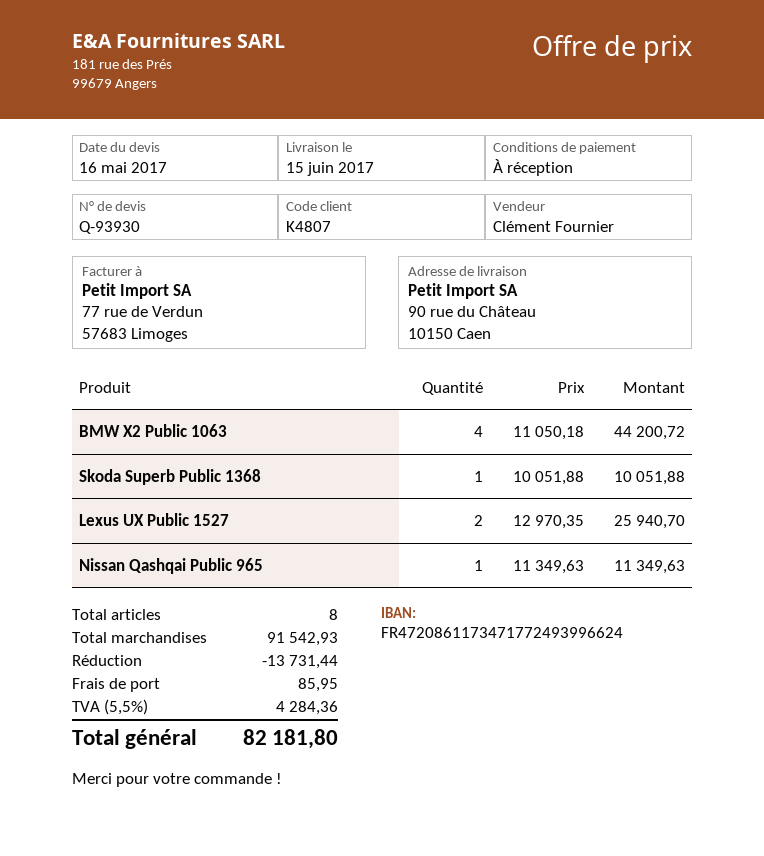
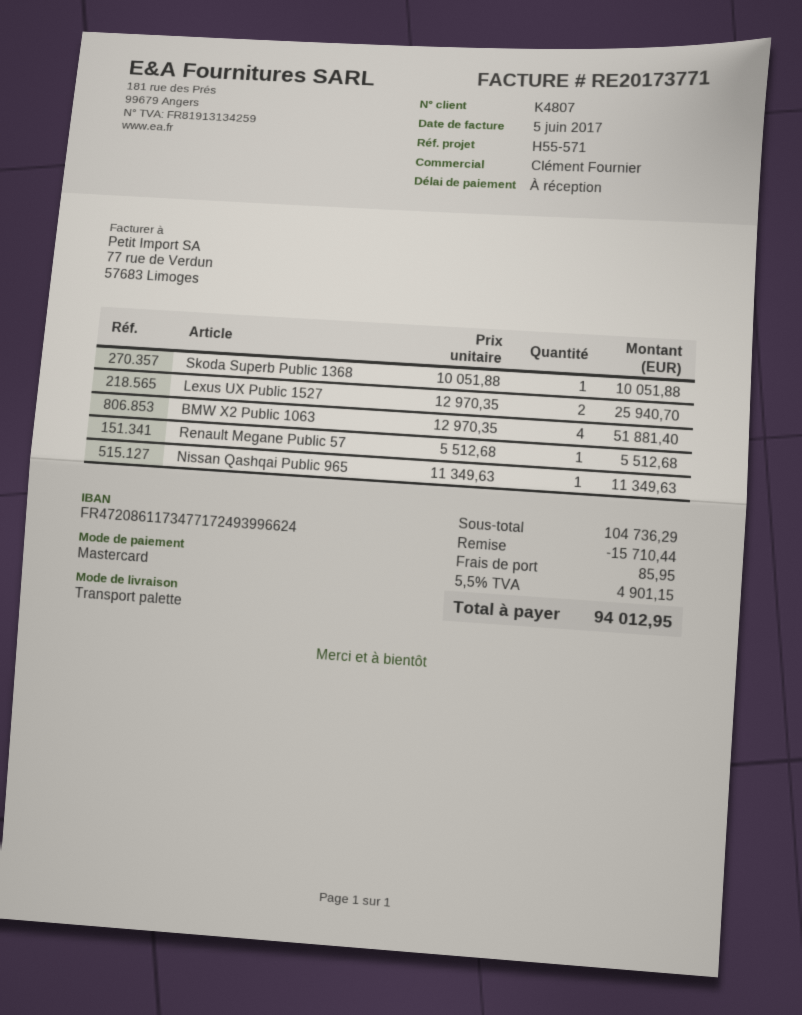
bank account: FR4720861173471772493996624 -> FR4720861173477172493996624
BMW X2 Public 1063: 4 x 11050.18 = 44200.72 -> 4 x 12970.35 = 51881.40
Renault Megane Public 57: none -> 1 x 5512.68 = 5512.68
subtotal: 91542.93 -> 104736.29
discount: 13731.44 -> 15710.44
tax: 5.5% = 4284.36 -> 5.5% = 4901.15
total: 82181.80 -> 94012.95

